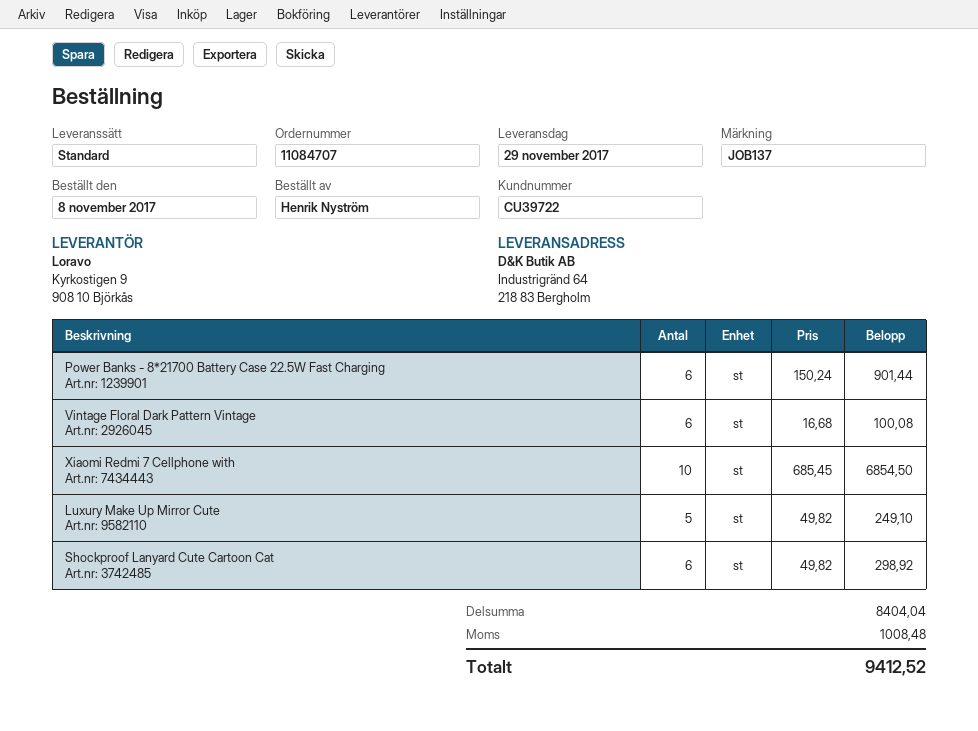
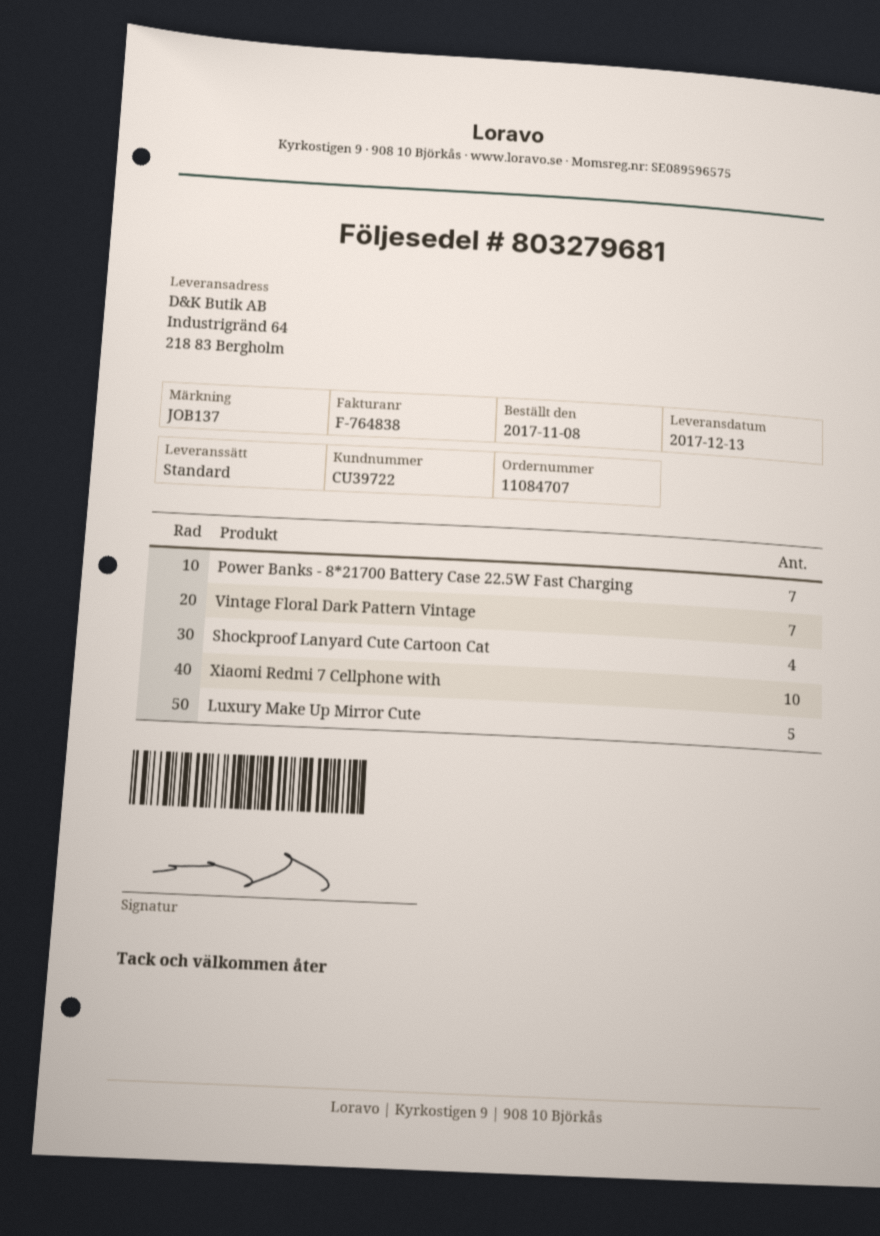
delivery date: 2017-11-29 -> 2017-12-13
Power Banks - 8*21700 Battery Case 22.5W Fast Charging: 6 -> 7
Vintage Floral Dark Pattern Vintage: 6 -> 7
Shockproof Lanyard Cute Cartoon Cat: 6 -> 4

